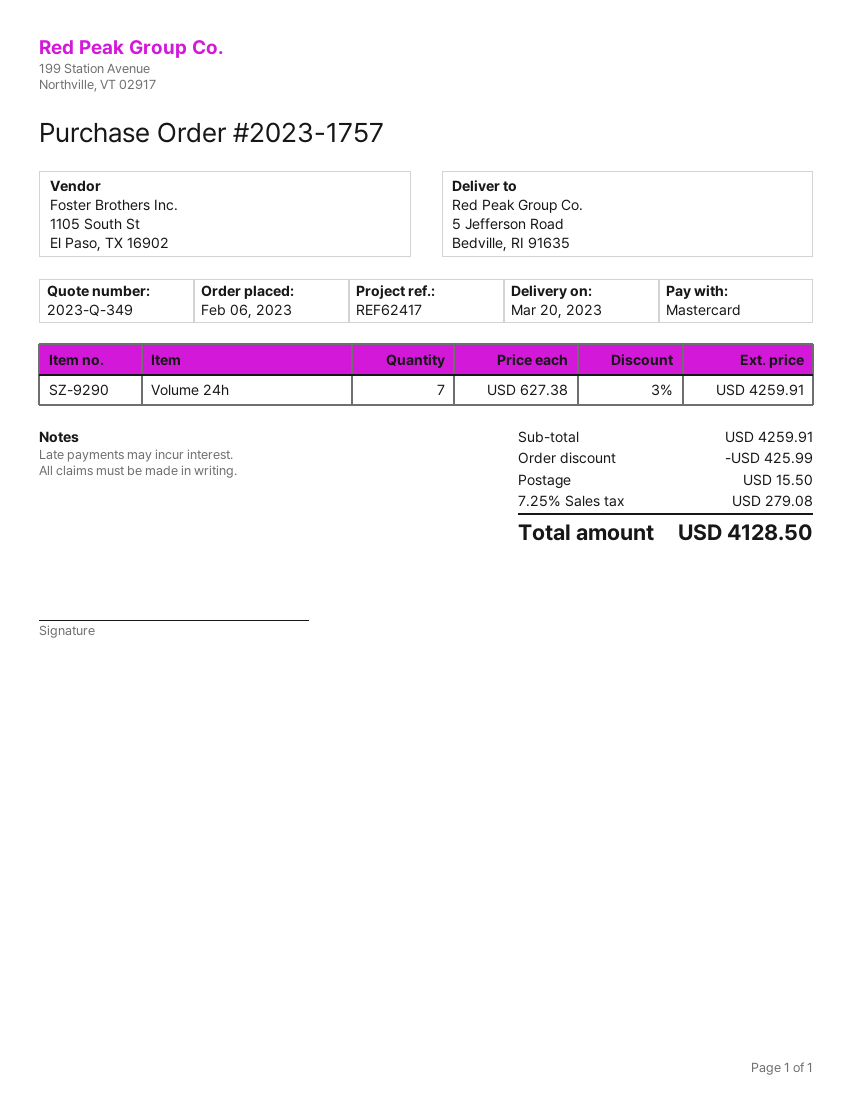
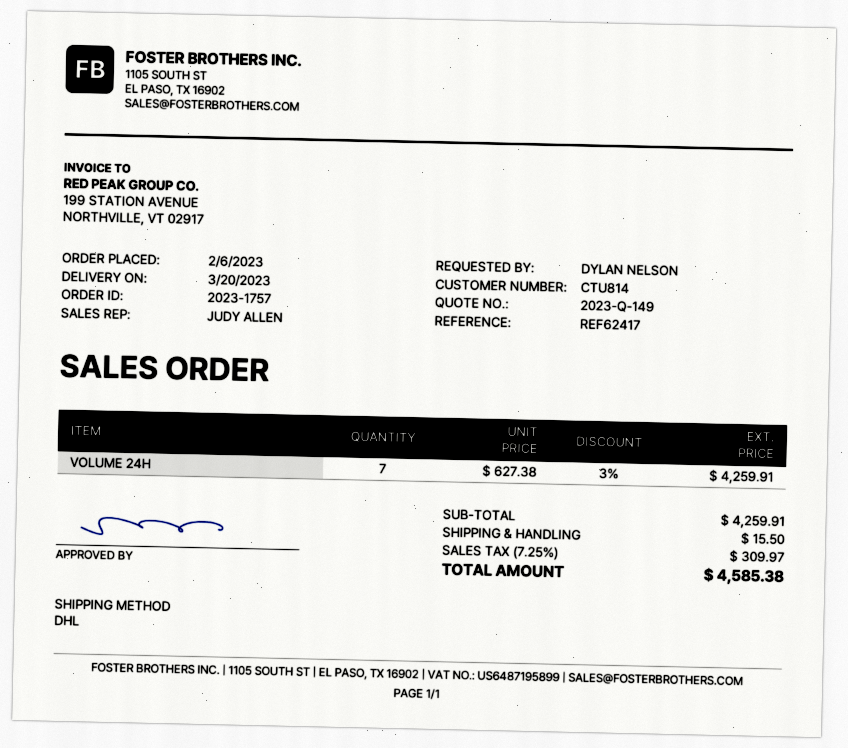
quote number: 2023-Q-349 -> 2023-Q-149
discount: 425.99 -> none
tax: 7.25% = 279.08 -> 7.25% = 309.97
total: 4128.50 -> 4585.38

